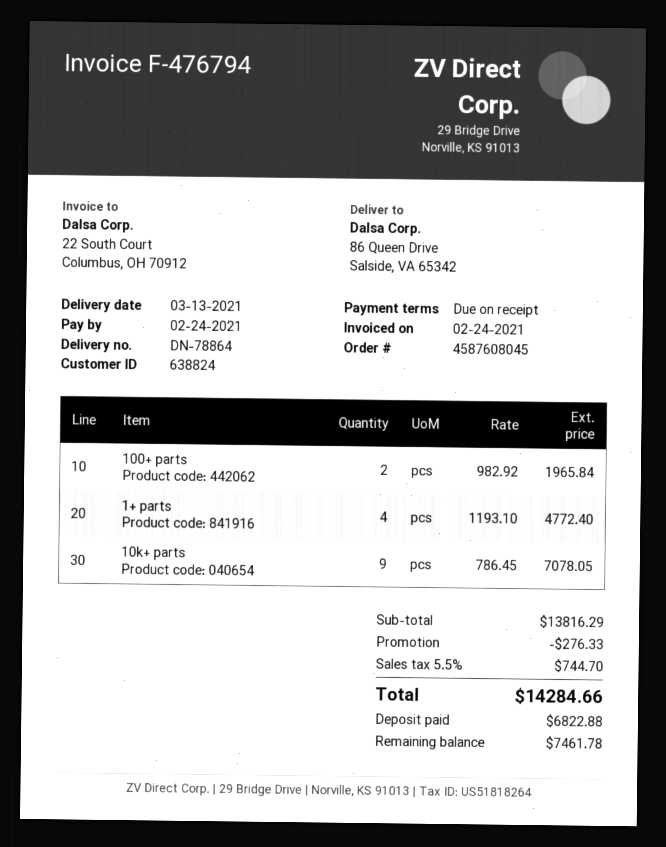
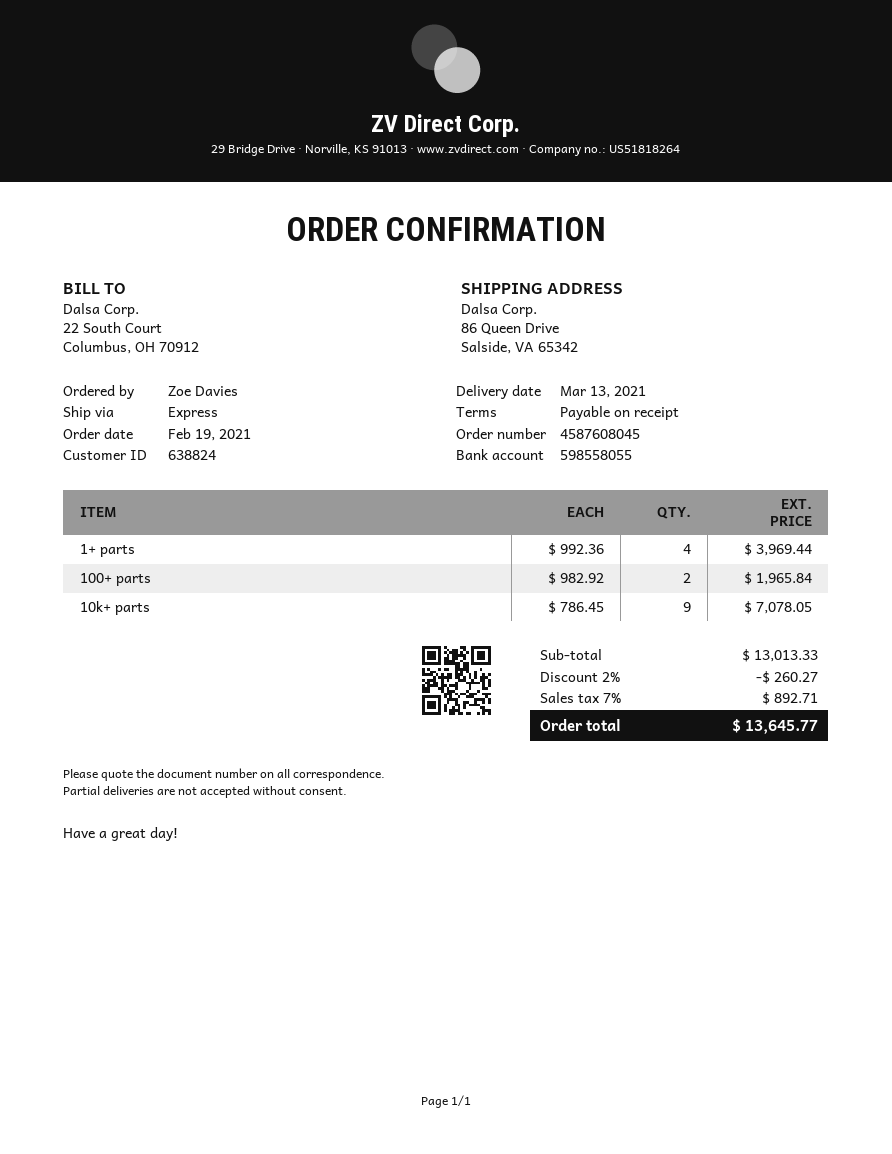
1+ parts: 4 x 1193.10 = 4772.40 -> 4 x 992.36 = 3969.44
subtotal: 13816.29 -> 13013.33
discount: 276.33 -> 260.27
tax: 5.5% = 744.70 -> 7% = 892.71
total: 14284.66 -> 13645.77

